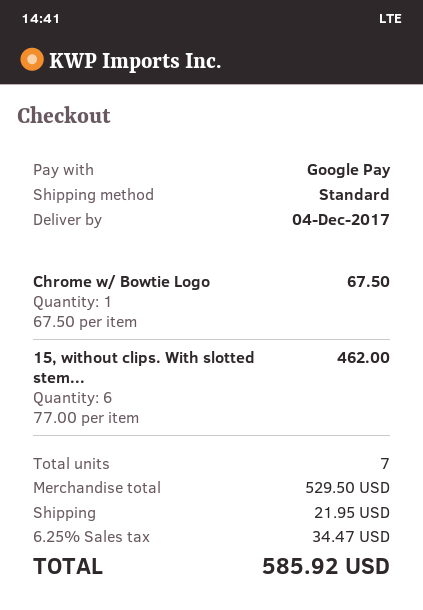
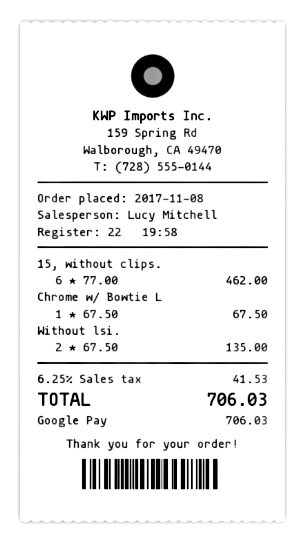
Without lsi.: none -> 2 x 67.50 = 135.00
shipping: 21.95 -> none
tax: 6.25% = 34.47 -> 6.25% = 41.53
total: 585.92 -> 706.03

